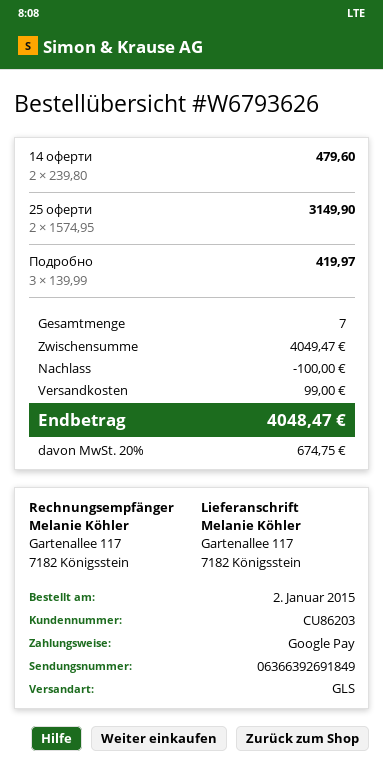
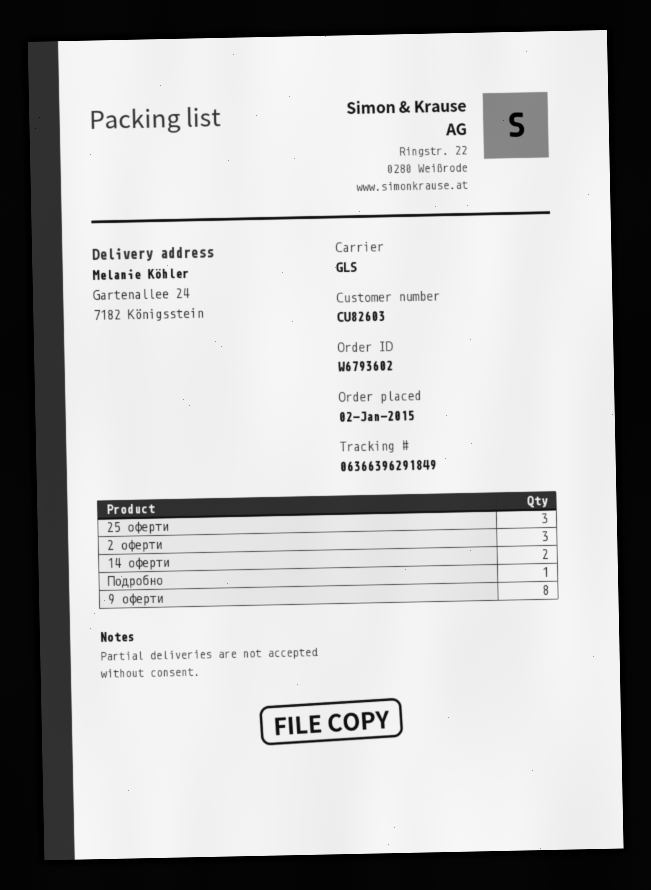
order number: W6793626 -> W6793602
customer number: CU86203 -> CU82603
tracking number: 06366392691849 -> 06366396291849
ship to: Gartenallee 117, 7182 Königsstein -> Gartenallee 24, 7182 Königsstein
25 оферти: 2 -> 3
Подробно: 3 -> 1
2 оферти: none -> 3
9 оферти: none -> 8

